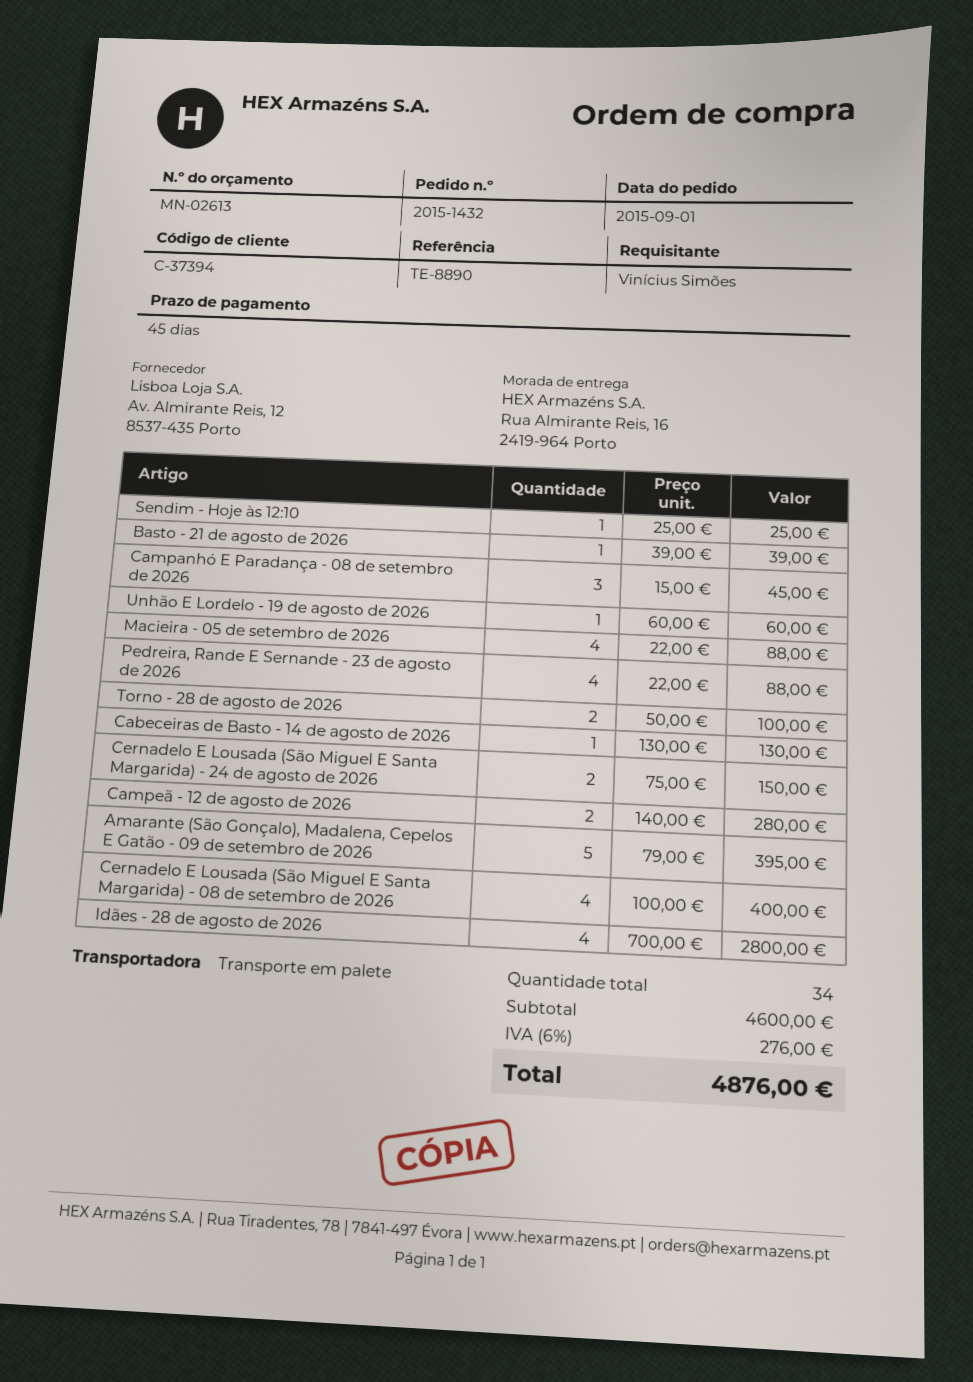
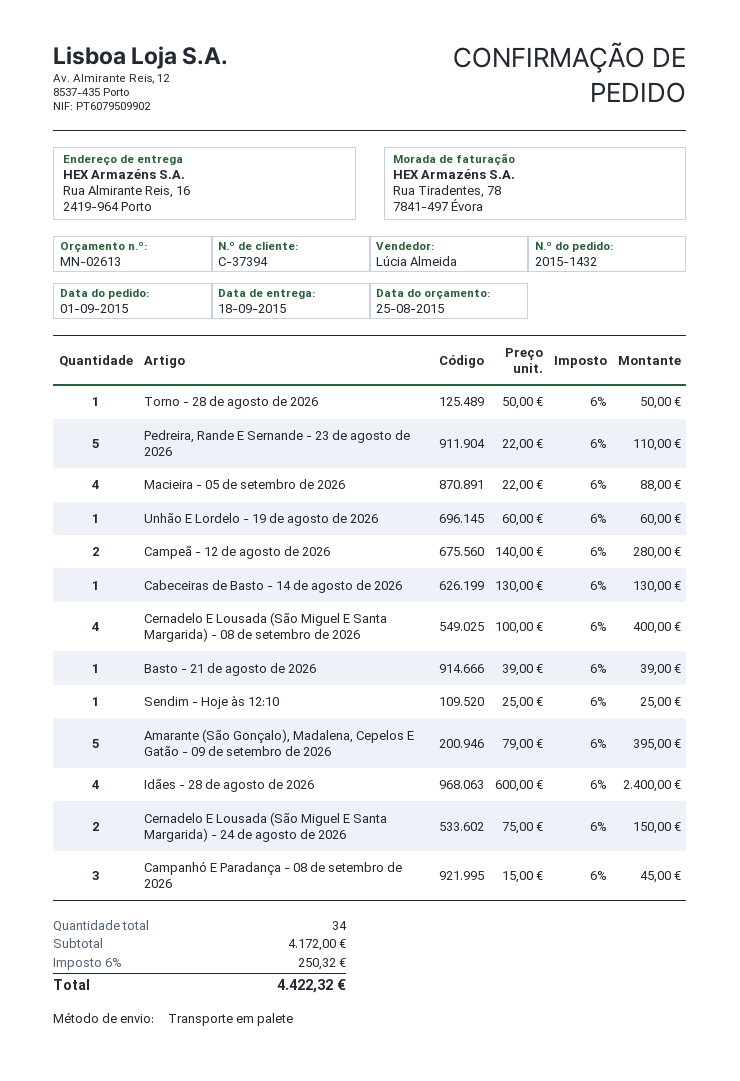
Pedreira, Rande E Sernande - 23 de agosto de 2026: 4 x 22.00 = 88.00 -> 5 x 22.00 = 110.00
Torno - 28 de agosto de 2026: 2 x 50.00 = 100.00 -> 1 x 50.00 = 50.00
Idães - 28 de agosto de 2026: 4 x 700.00 = 2800.00 -> 4 x 600.00 = 2400.00
subtotal: 4600.00 -> 4172.00
tax: 6% = 276.00 -> 6% = 250.32
total: 4876.00 -> 4422.32

